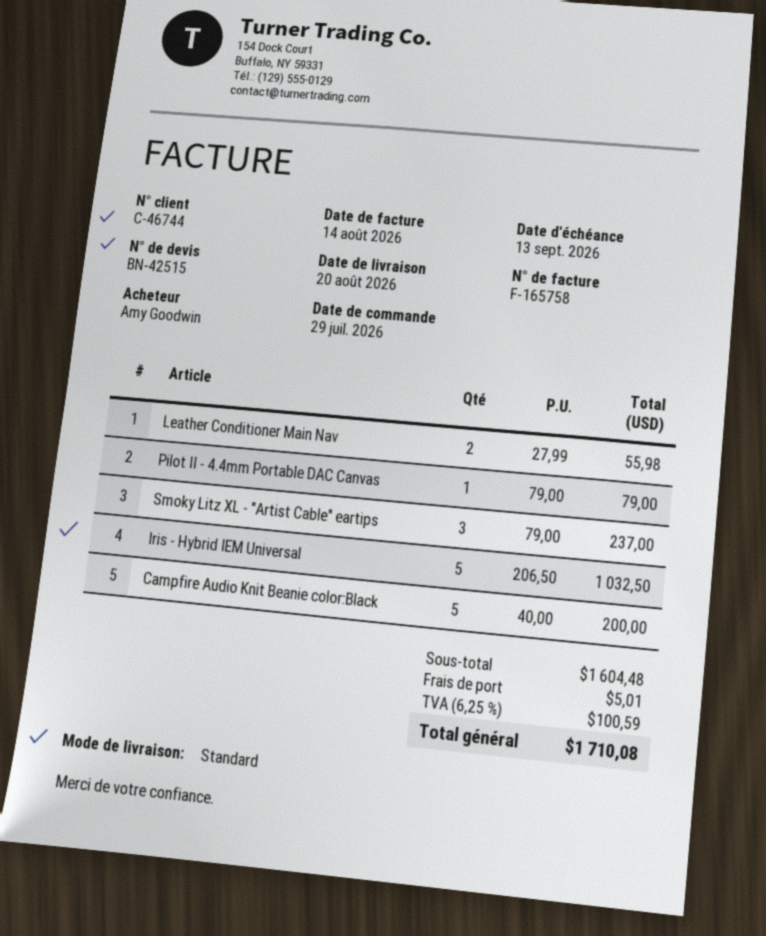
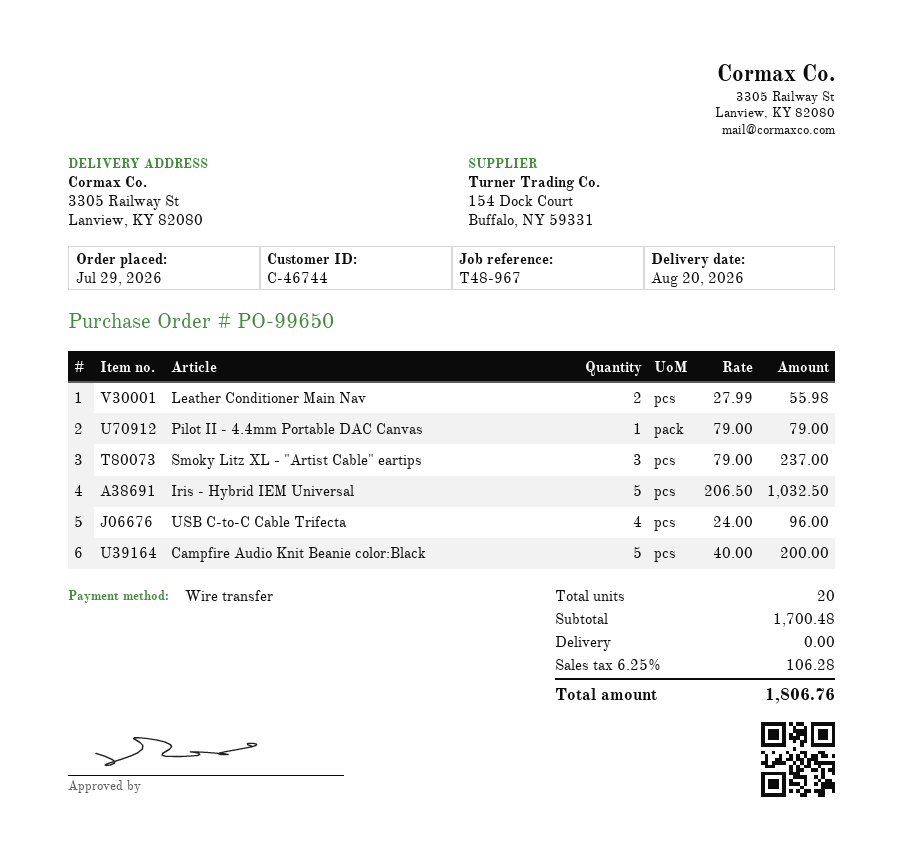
USB C-to-C Cable Trifecta: none -> 4 x 24.00 = 96.00
subtotal: 1604.48 -> 1700.48
shipping: 5.01 -> 0.00
tax: 6.25% = 100.59 -> 6.25% = 106.28
total: 1710.08 -> 1806.76

